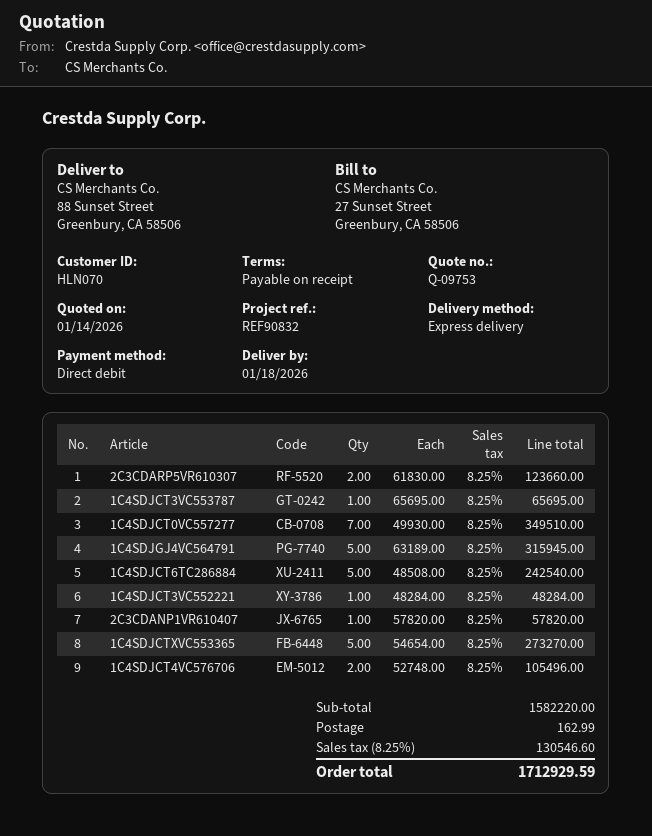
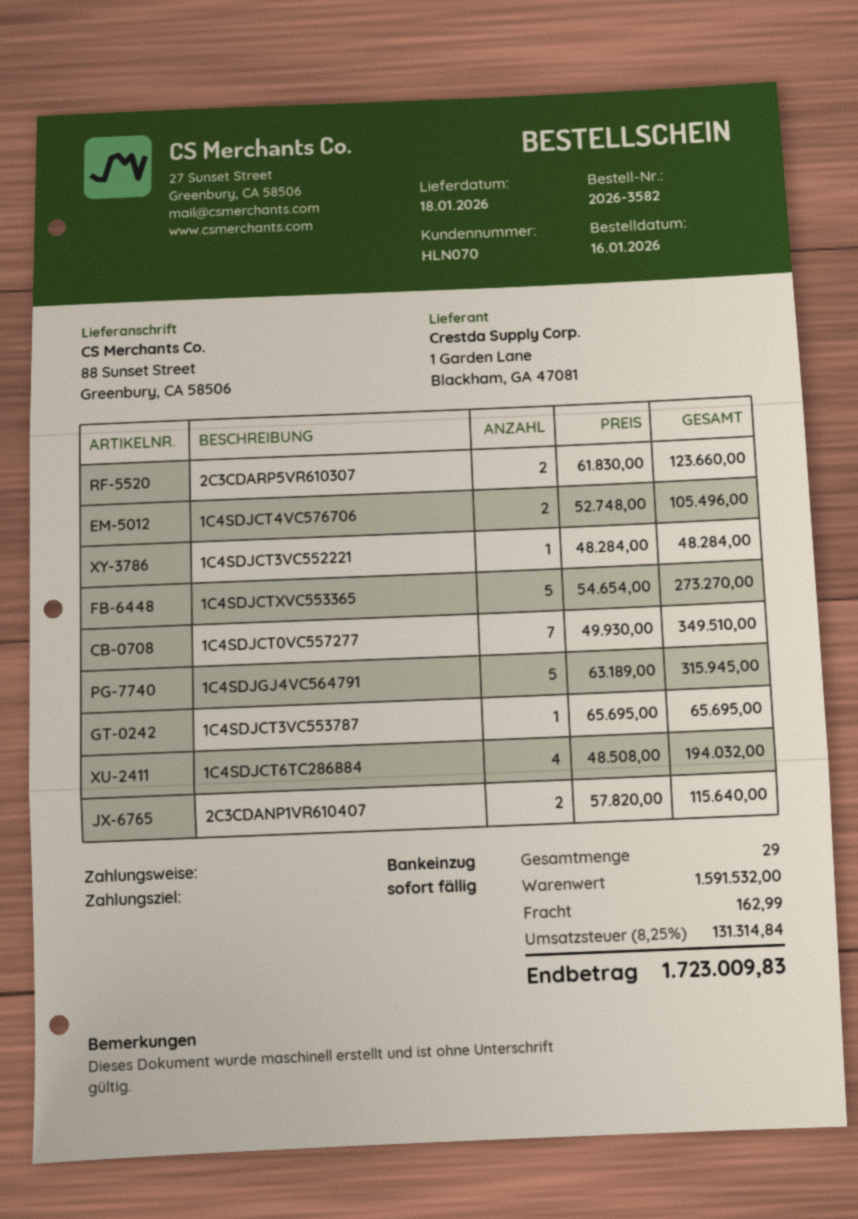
1C4SDJCT6TC286884: 5 x 48508.00 = 242540.00 -> 4 x 48508.00 = 194032.00
2C3CDANP1VR610407: 1 x 57820.00 = 57820.00 -> 2 x 57820.00 = 115640.00
subtotal: 1582220.00 -> 1591532.00
tax: 8.25% = 130546.60 -> 8.25% = 131314.84
total: 1712929.59 -> 1723009.83

